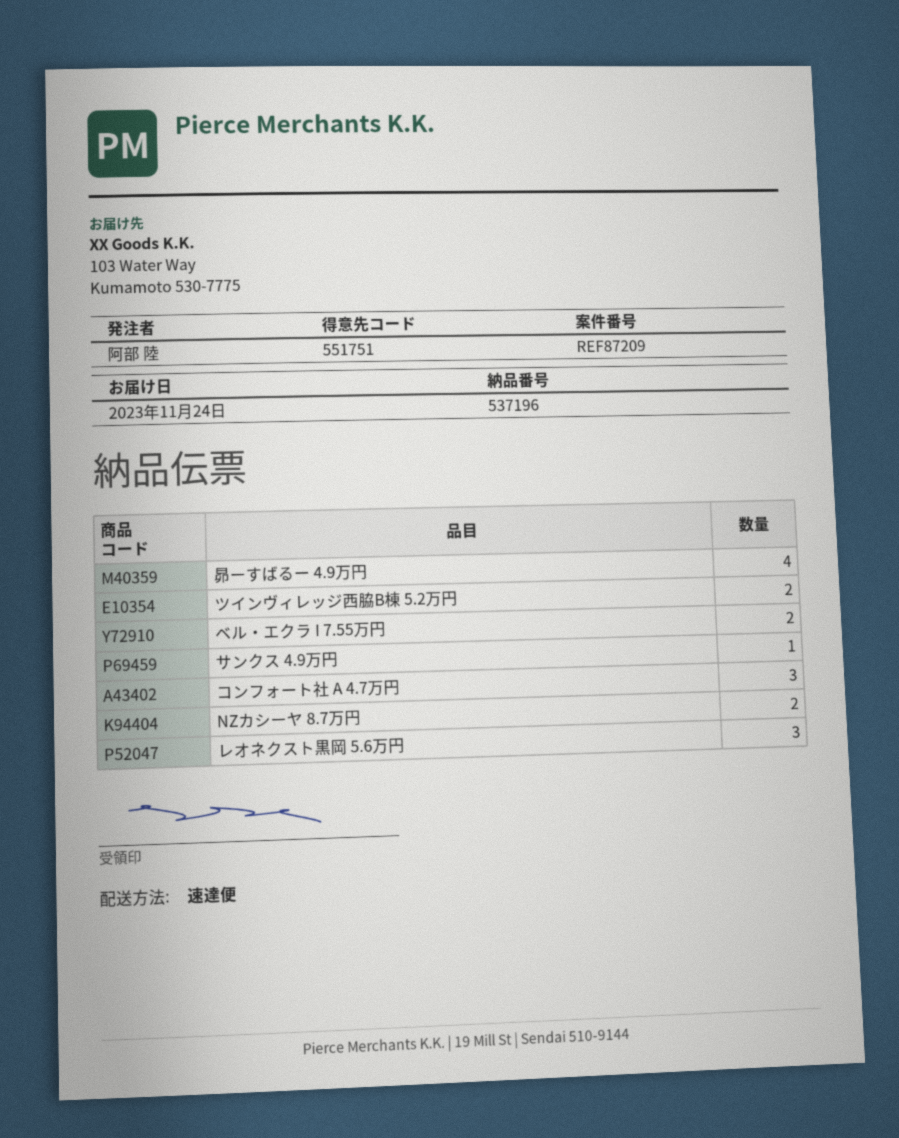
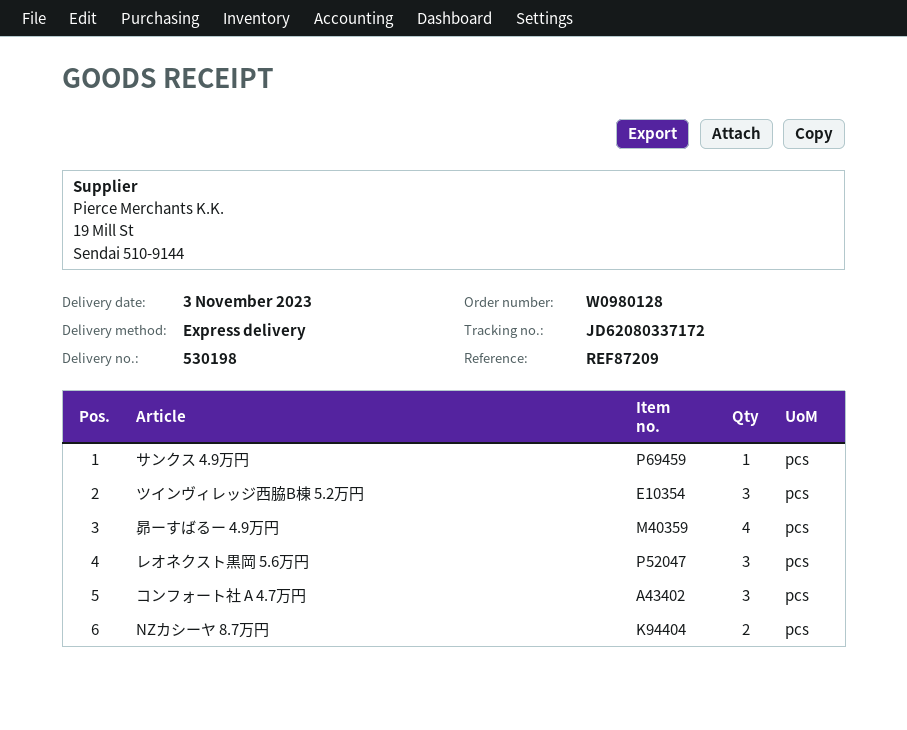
delivery note number: 537196 -> 530198
delivery date: 2023-11-24 -> 2023-11-03
ツインヴィレッジ西脇B棟 5.2万円: 2 -> 3
ベル・エクラ I 7.55万円: 2 -> none

